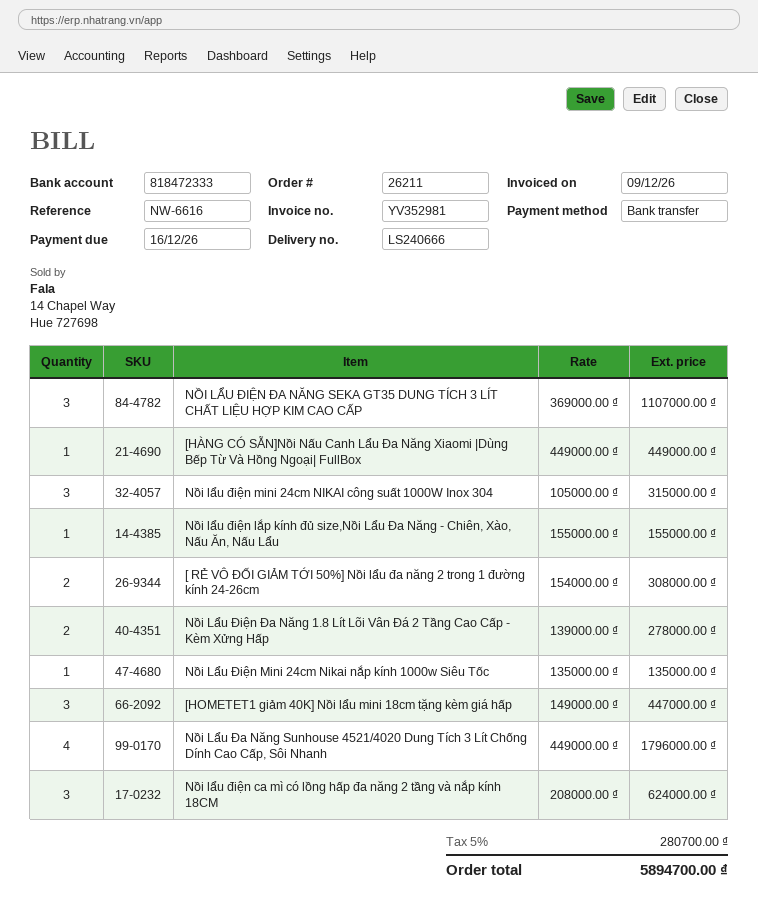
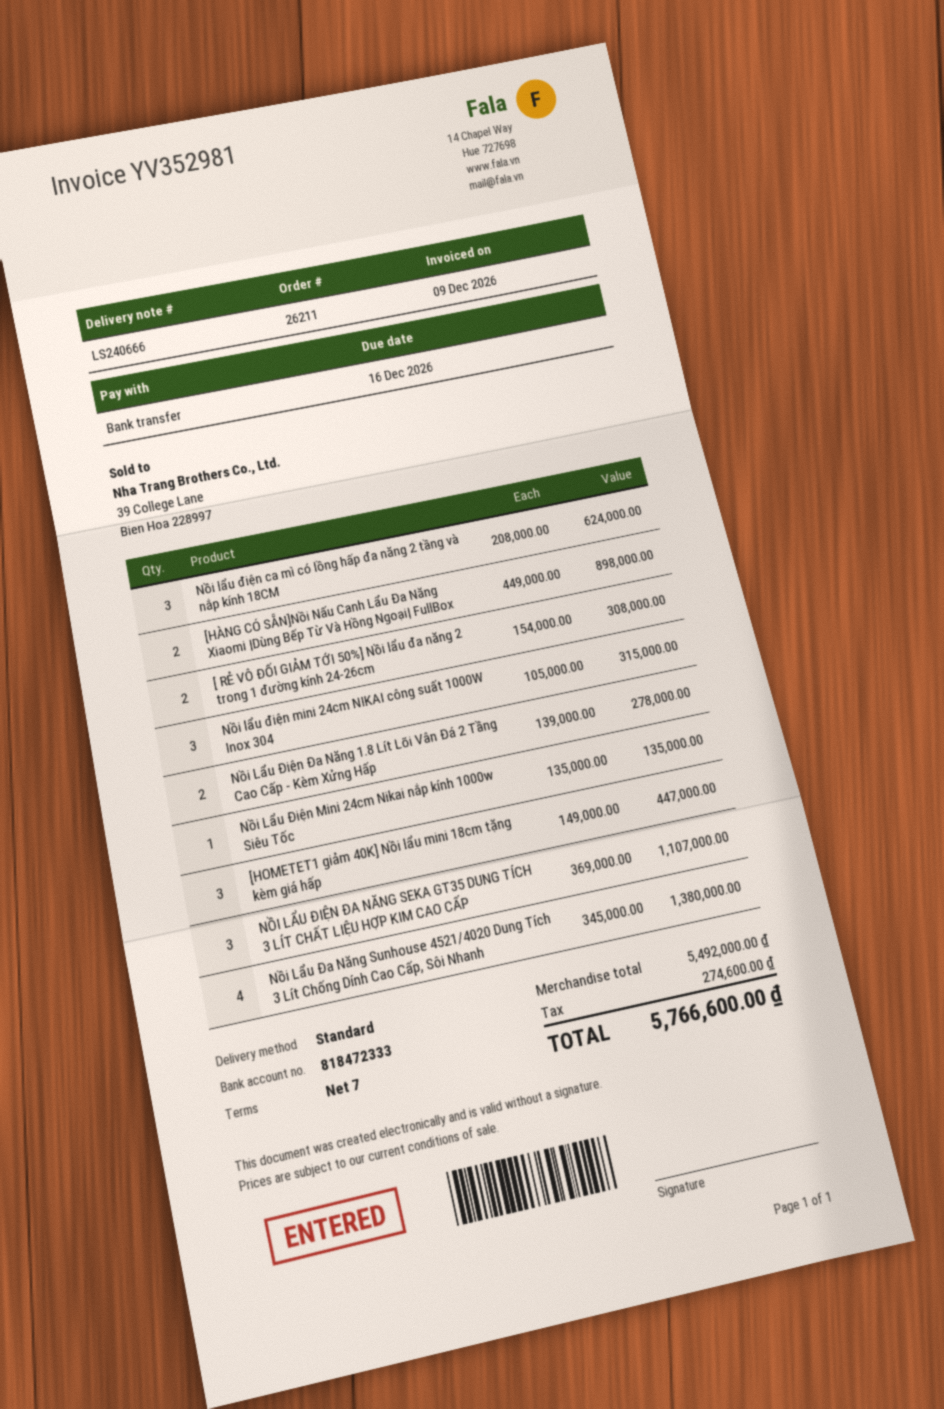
[HÀNG CÓ SẴN]Nồi Nấu Canh Lẩu Đa Năng Xiaomi |Dùng Bếp Từ Và Hồng Ngoại| FullBox: 1 x 449000.00 = 449000.00 -> 2 x 449000.00 = 898000.00
Nồi lẩu điện lắp kính đủ size,Nồi Lẩu Đa Năng - Chiên, Xào, Nấu Ăn, Nấu Lẩu: 1 x 155000.00 = 155000.00 -> none
Nồi Lẩu Đa Năng Sunhouse 4521/4020 Dung Tích 3 Lít Chống Dính Cao Cấp, Sôi Nhanh: 4 x 449000.00 = 1796000.00 -> 4 x 345000.00 = 1380000.00
tax: 280700.00 -> 274600.00
total: 5894700.00 -> 5766600.00

